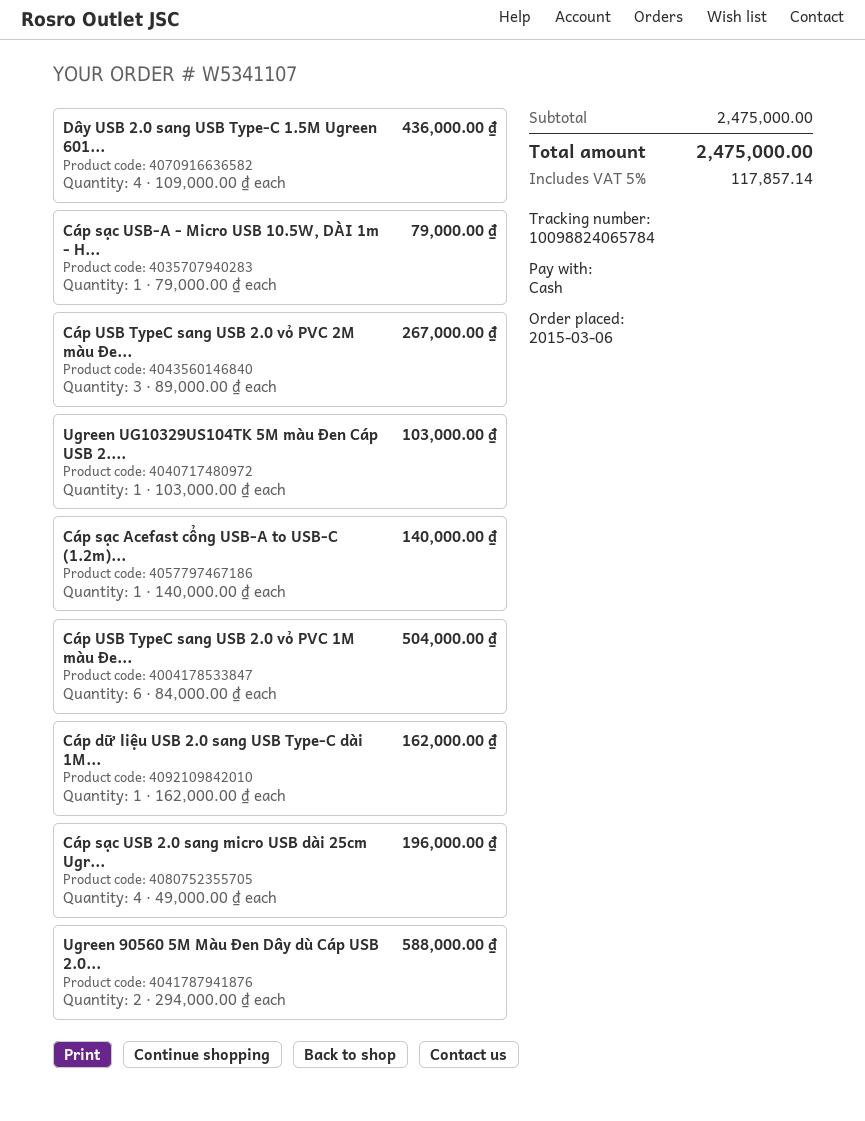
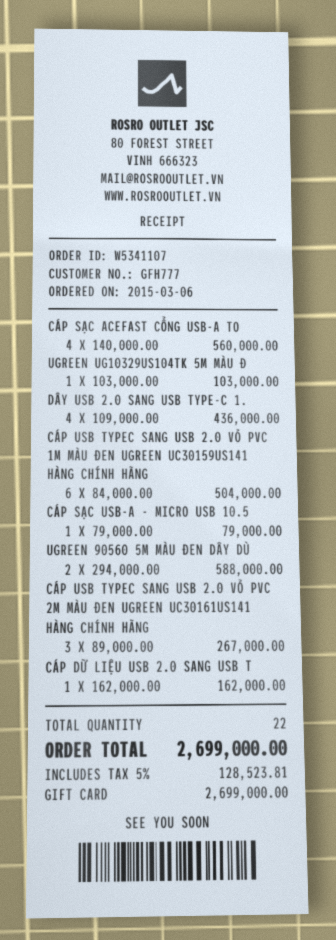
payment method: cash -> gift card
Cáp sạc Acefast cổng USB-A to USB-C (1.2m)...: 1 x 140000.00 = 140000.00 -> 4 x 140000.00 = 560000.00
Cáp sạc USB 2.0 sang micro USB dài 25cm Ugr...: 4 x 49000.00 = 196000.00 -> none
tax: 5% = 117857.14 -> 5% = 128523.81
total: 2475000.00 -> 2699000.00

